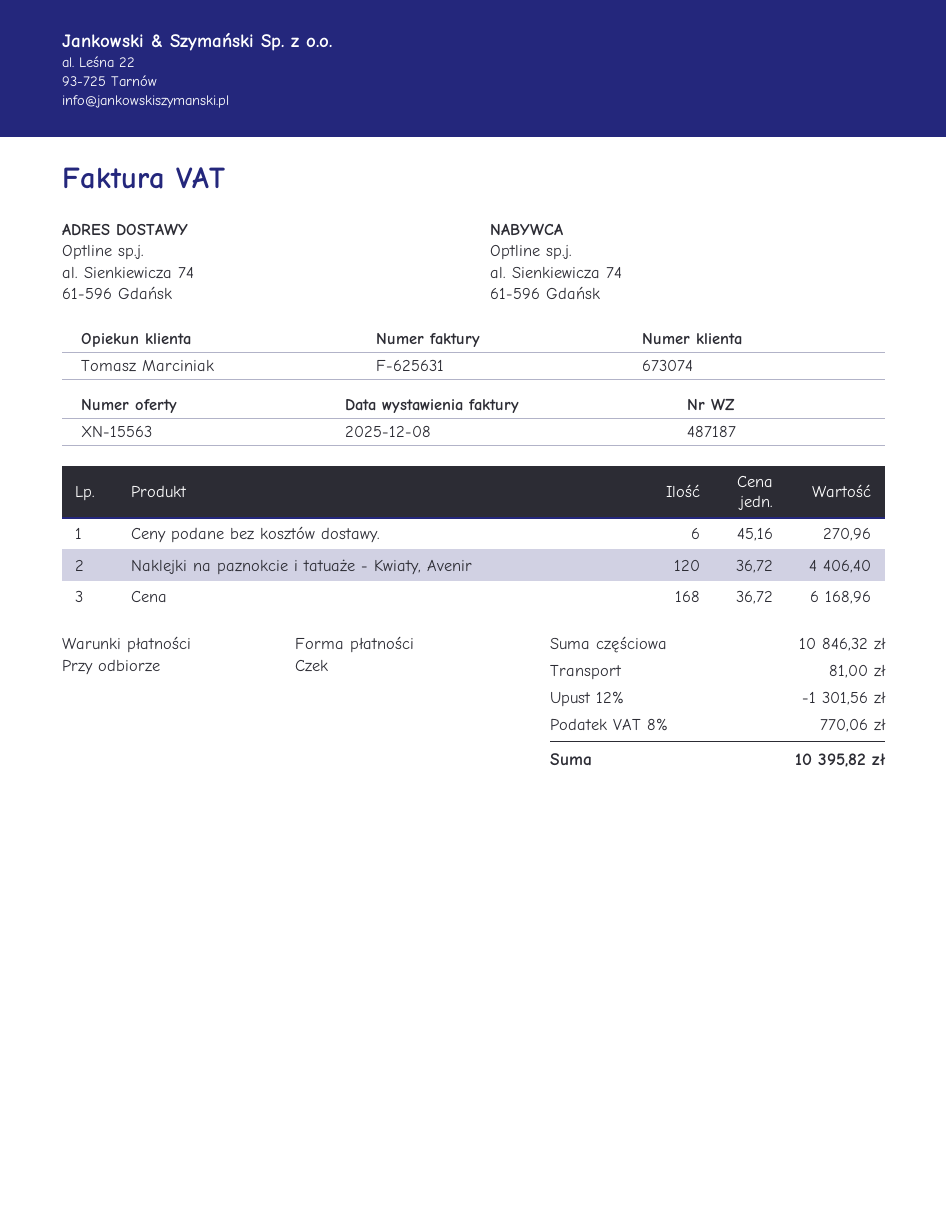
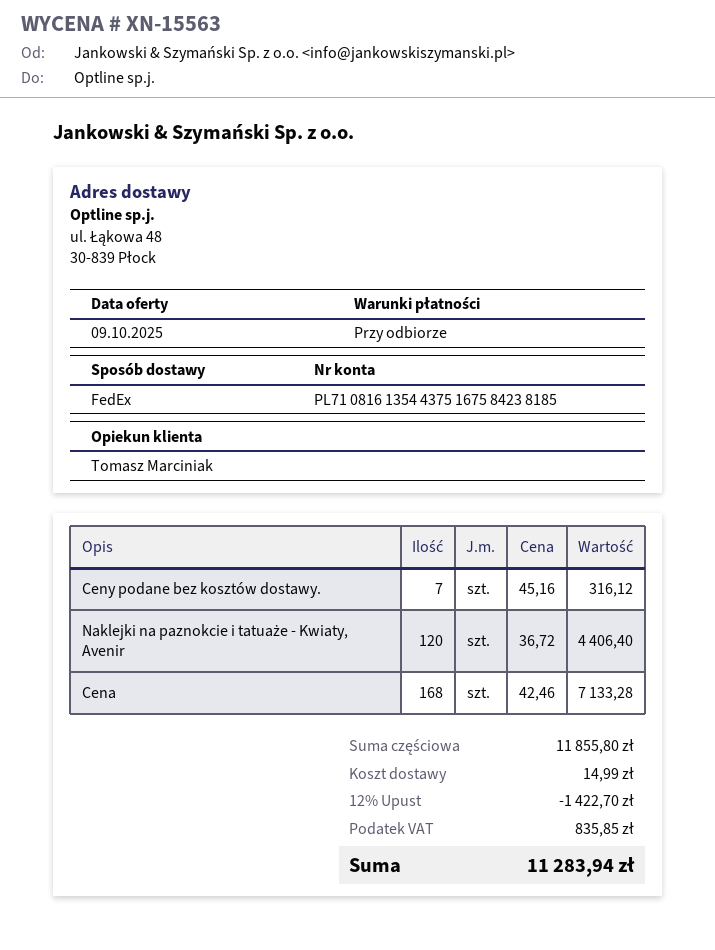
ship to: al. Sienkiewicza 74, 61-596 Gdańsk -> ul. Łąkowa 48, 30-839 Płock
Ceny podane bez kosztów dostawy.: 6 x 45.16 = 270.96 -> 7 x 45.16 = 316.12
Cena: 168 x 36.72 = 6168.96 -> 168 x 42.46 = 7133.28
subtotal: 10846.32 -> 11855.80
discount: 12% = 1301.56 -> 12% = 1422.70
shipping: 81.00 -> 14.99
tax: 770.06 -> 835.85
total: 10395.82 -> 11283.94

